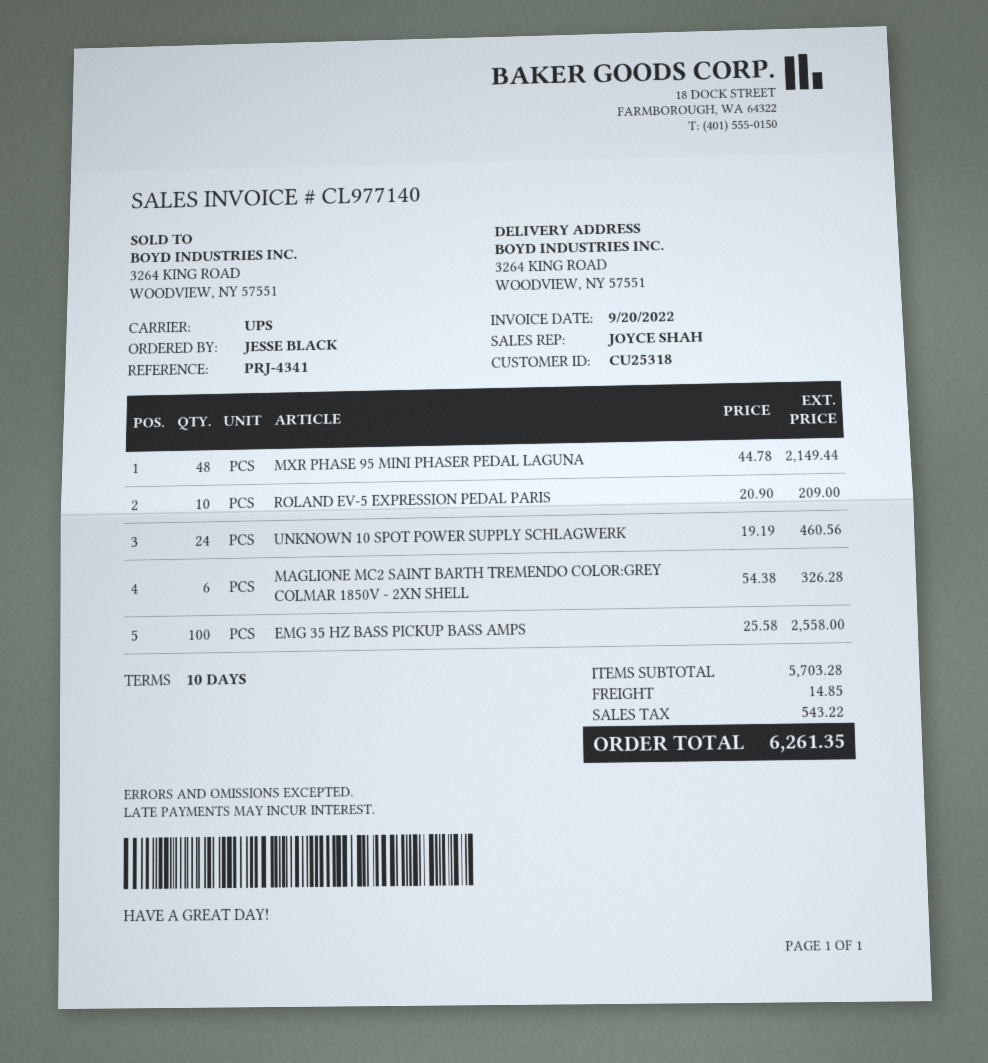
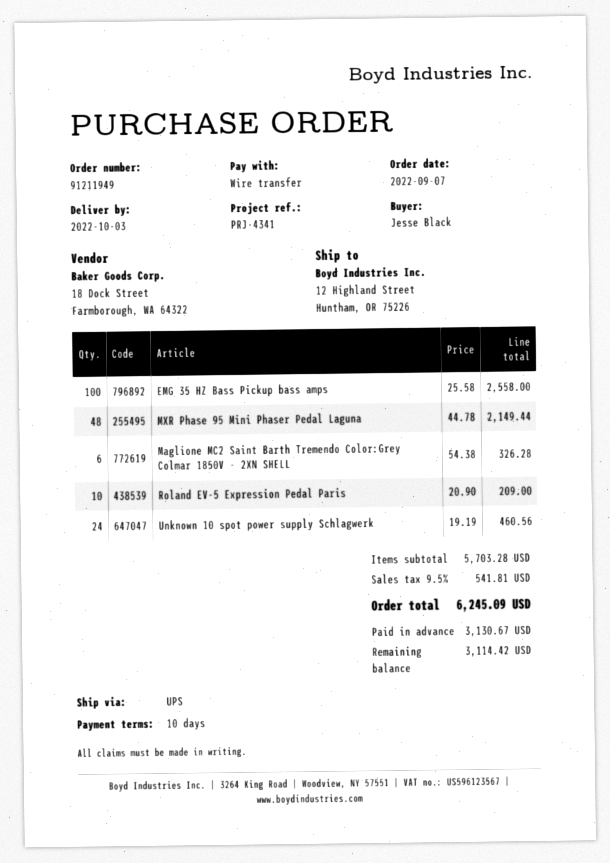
ship to: 3264 KING ROAD, WOODVIEW, NY 57551 -> 12 Highland Street, Huntham, OR 75226
shipping: 14.85 -> none
tax: 543.22 -> 541.81
total: 6261.35 -> 6245.09

